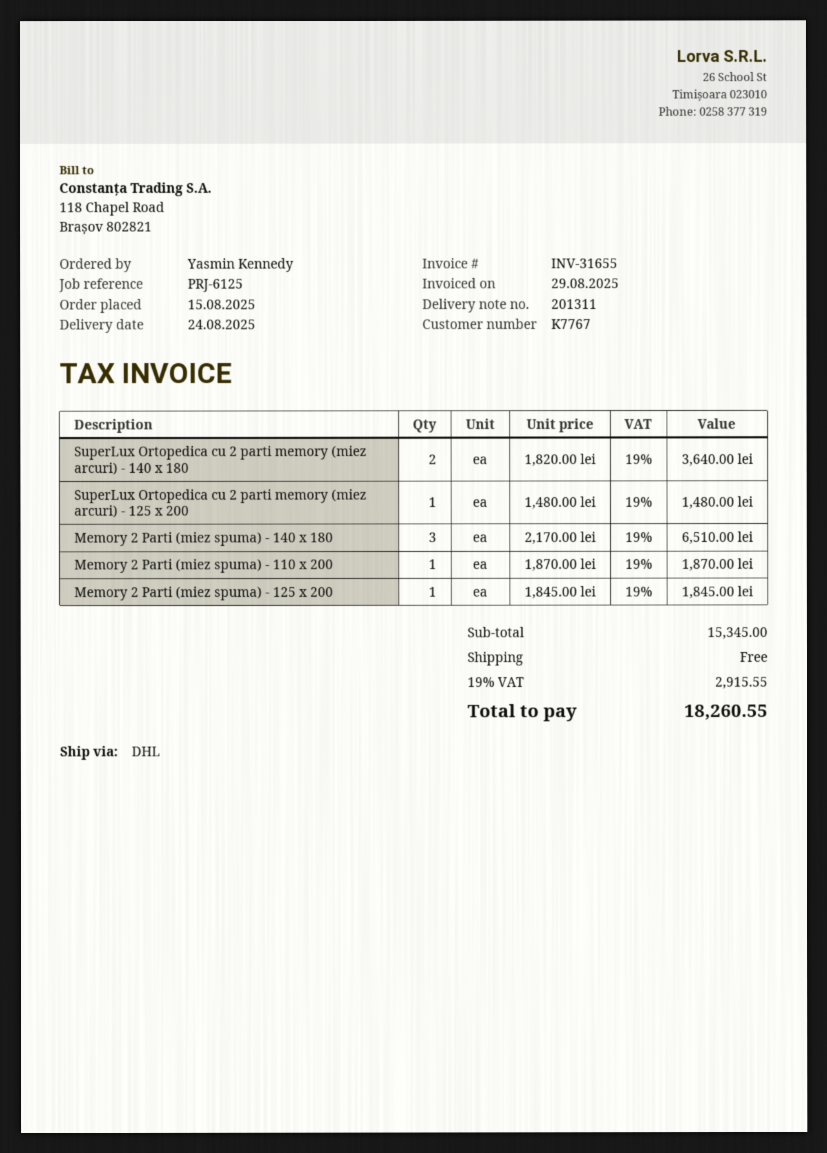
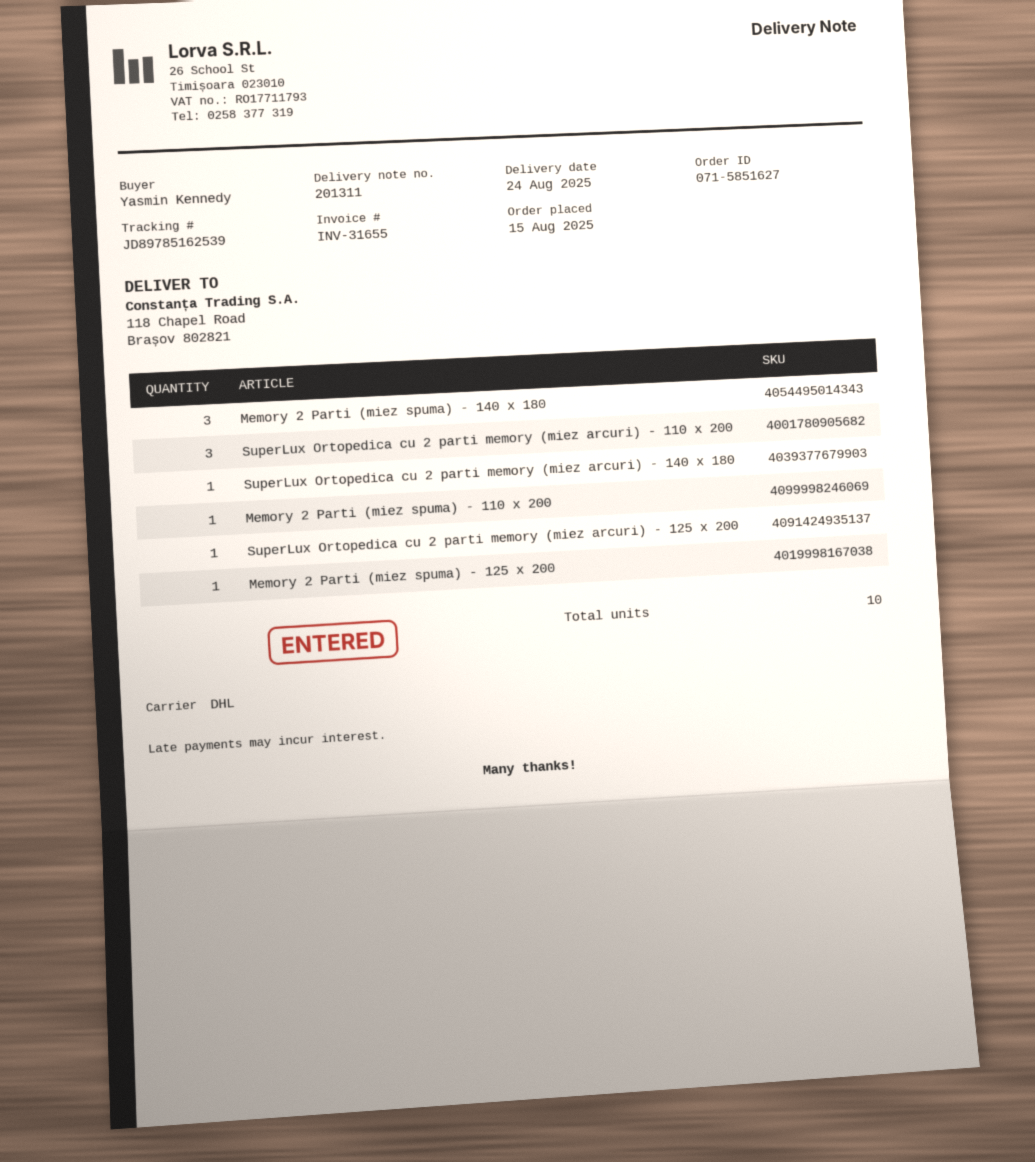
SuperLux Ortopedica cu 2 parti memory (miez arcuri) - 140 x 180: 2 -> 1
SuperLux Ortopedica cu 2 parti memory (miez arcuri) - 110 x 200: none -> 3

